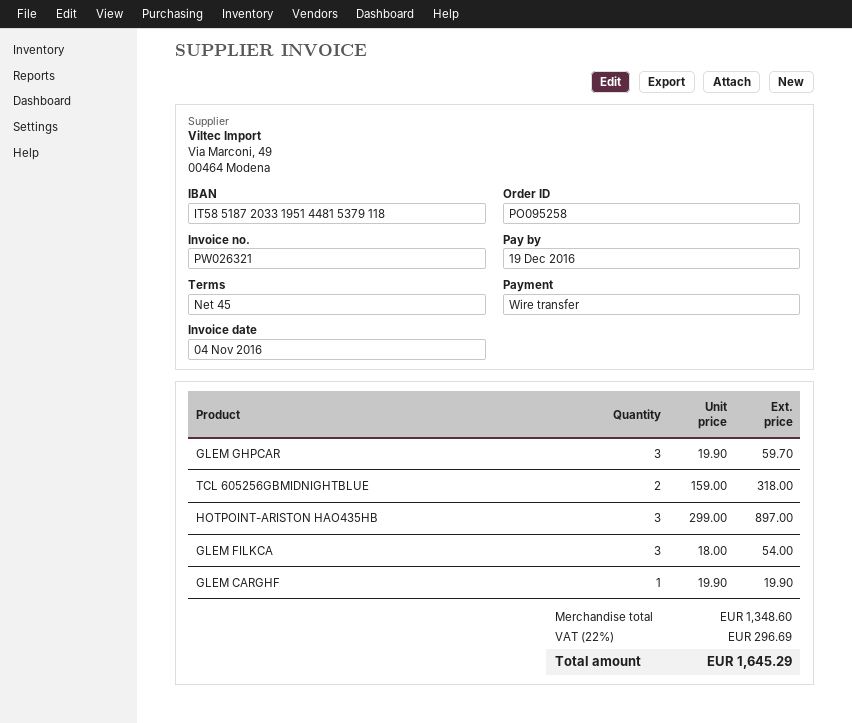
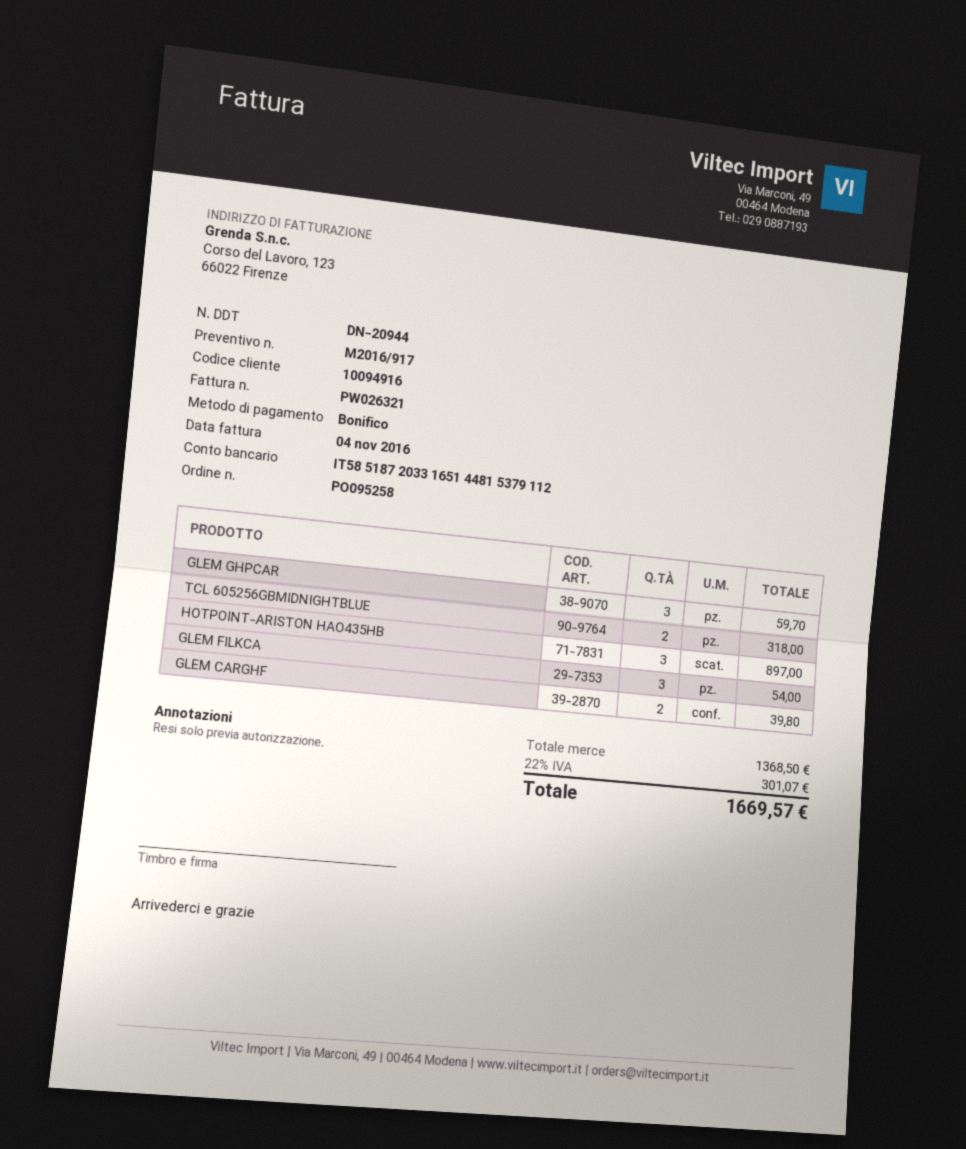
bank account: IT5851872033195144815379118 -> IT5851872033165144815379112
GLEM CARGHF: 1 for 19.90 -> 2 for 39.80
subtotal: 1348.60 -> 1368.50
tax: 22% = 296.69 -> 22% = 301.07
total: 1645.29 -> 1669.57

